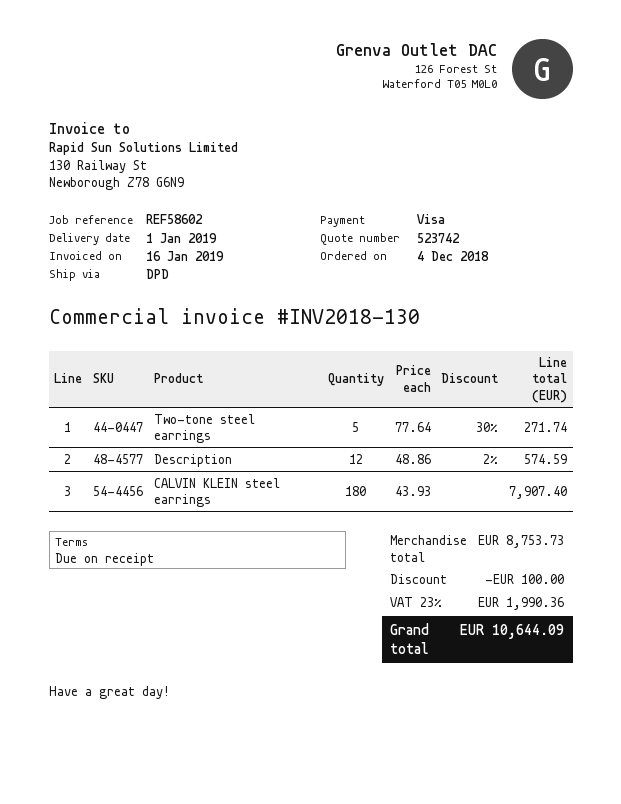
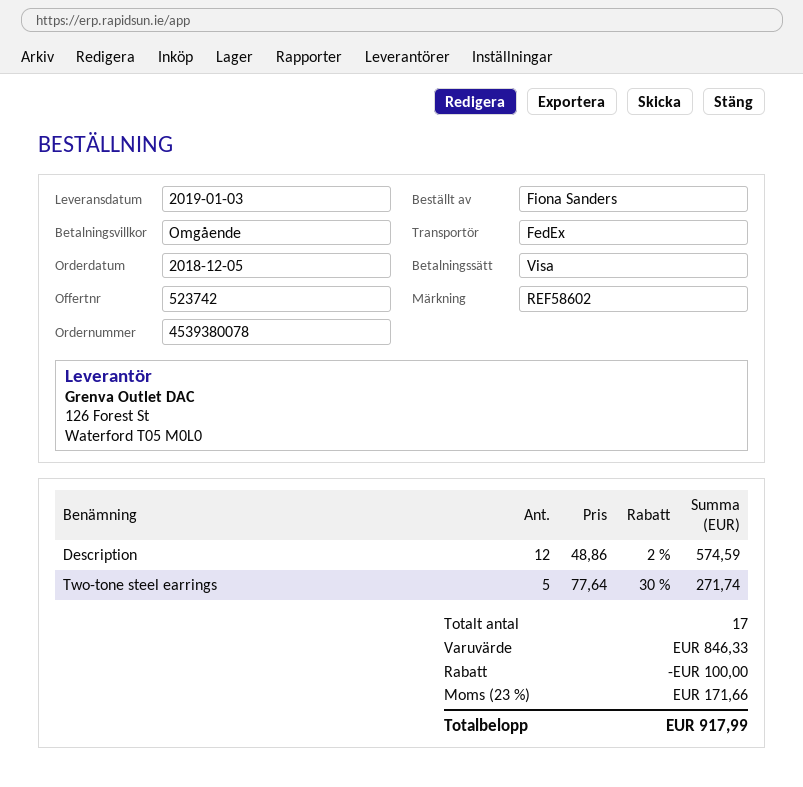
order date: 2018-12-04 -> 2018-12-05
delivery date: 2019-01-01 -> 2019-01-03
shipping method: DPD -> FedEx
CALVIN KLEIN steel earrings: 180 x 43.93 = 7907.40 -> none
subtotal: 8753.73 -> 846.33
tax: 23% = 1990.36 -> 23% = 171.66
total: 10644.09 -> 917.99

